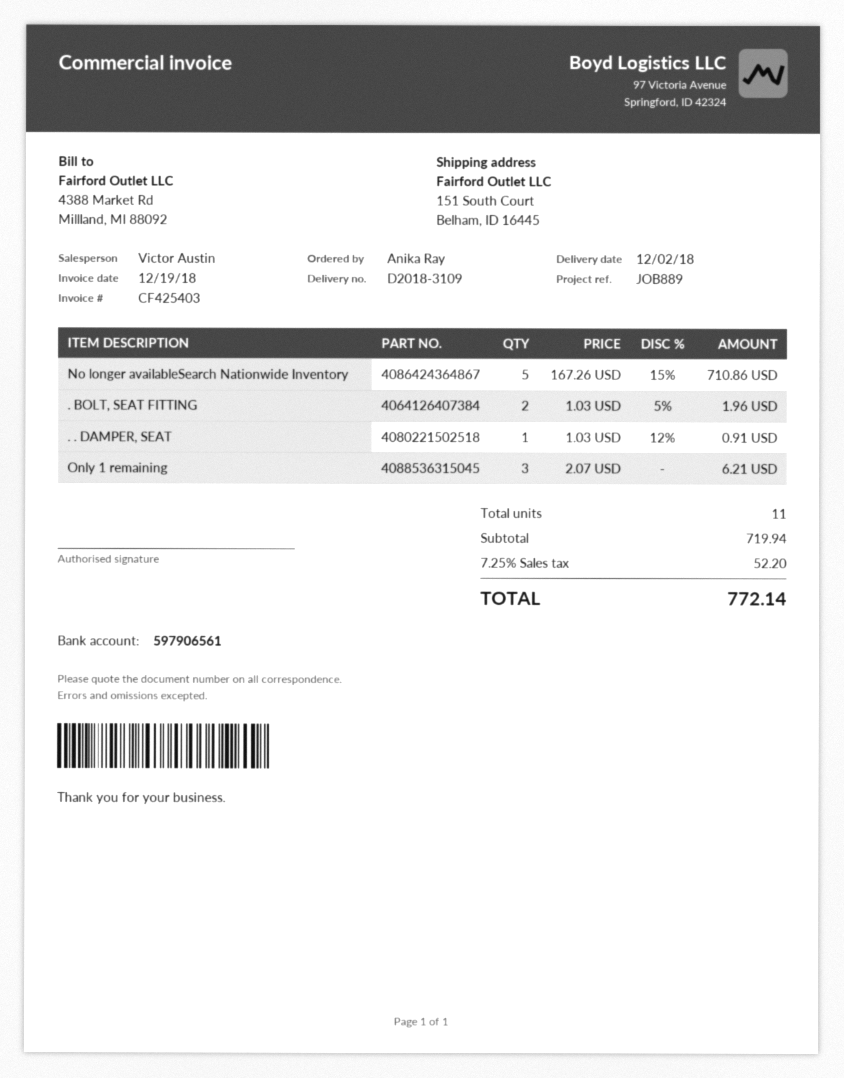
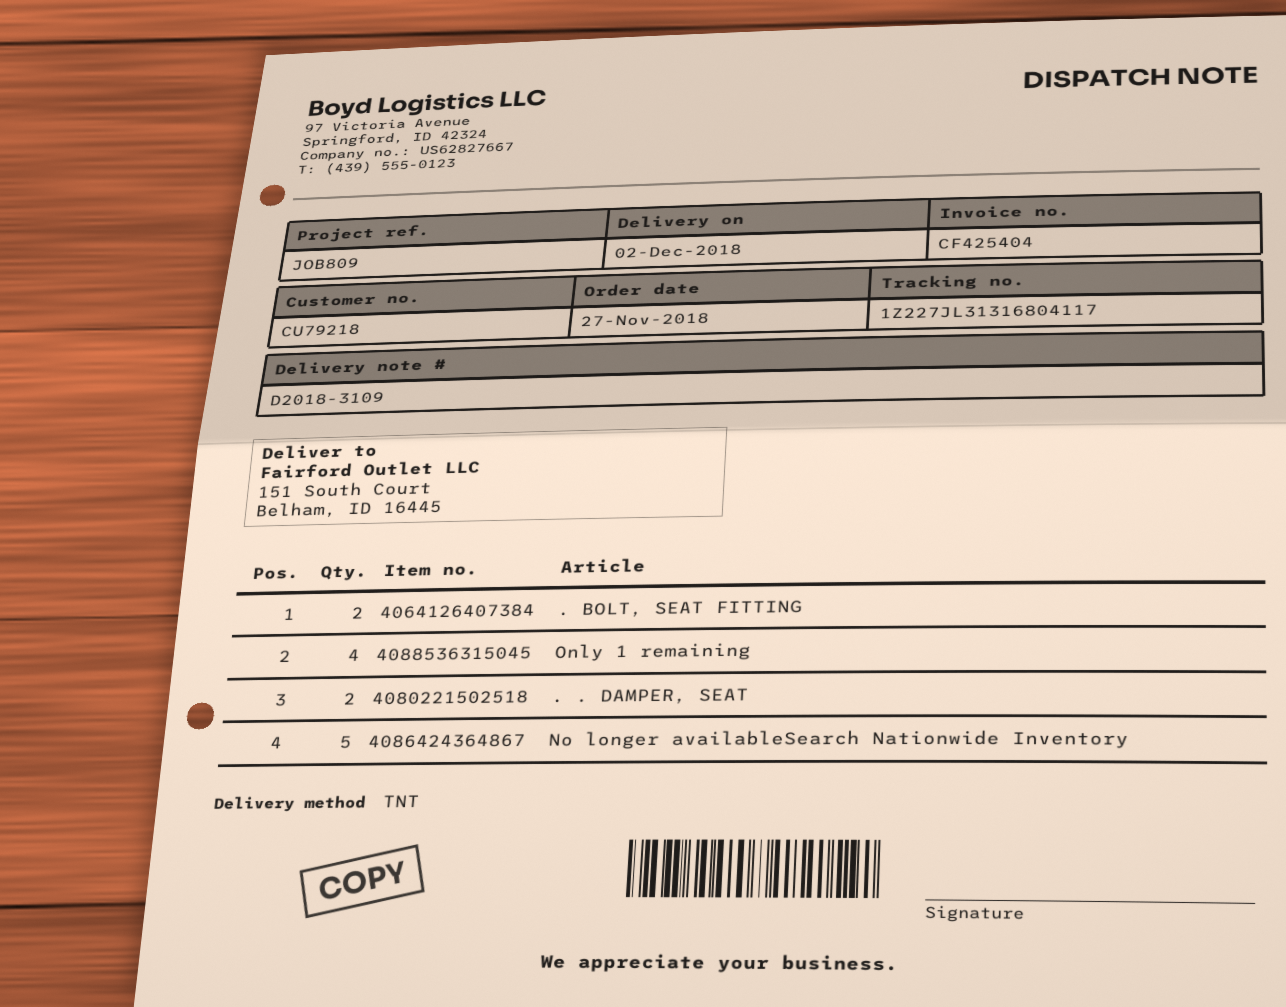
invoice number: CF425403 -> CF425404
reference: JOB889 -> JOB809
. . DAMPER, SEAT: 1 -> 2
Only 1 remaining: 3 -> 4

